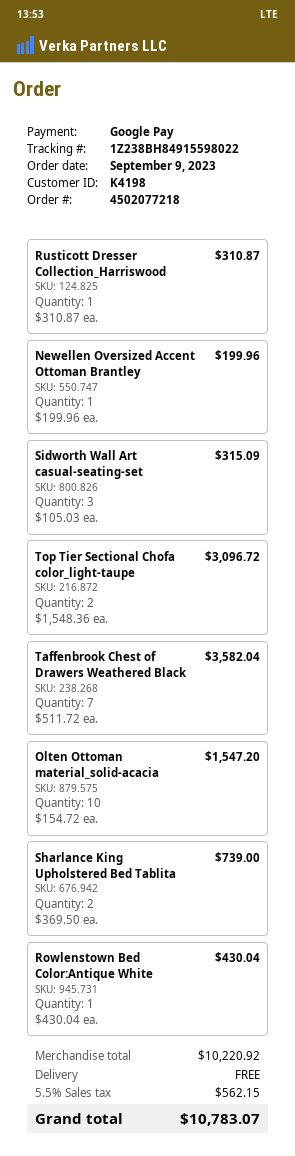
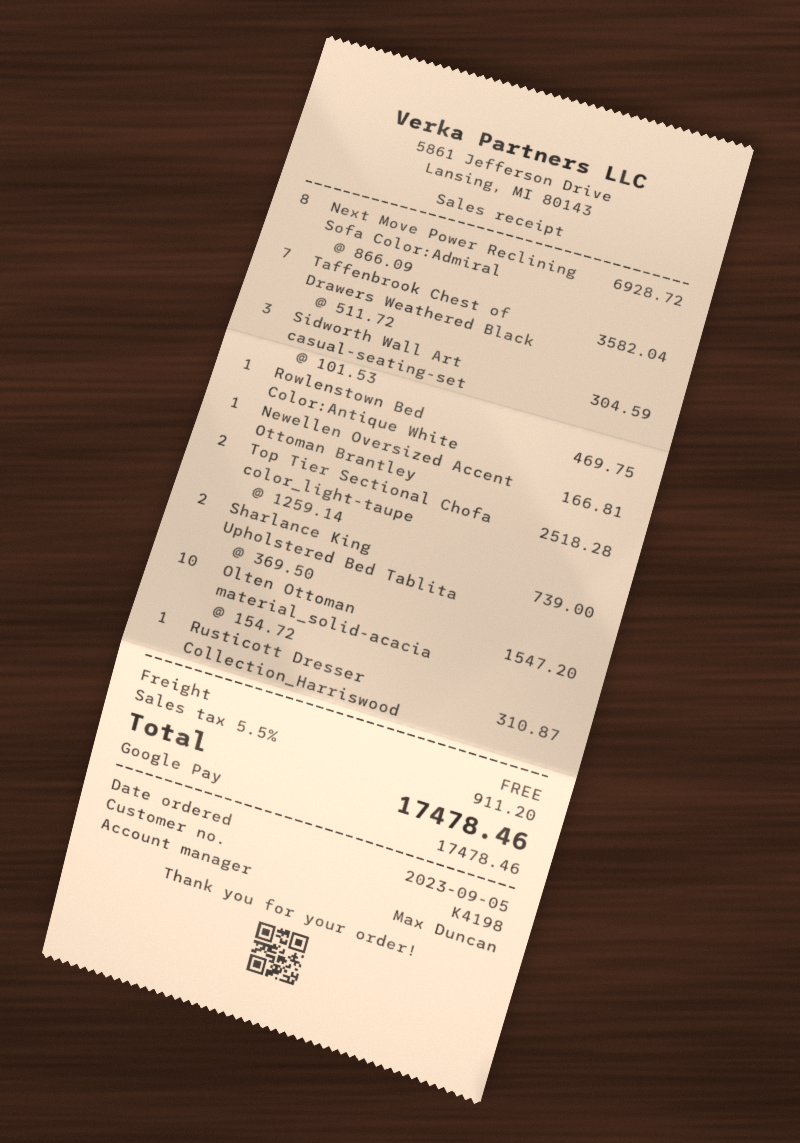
order date: 2023-09-09 -> 2023-09-05
Newellen Oversized Accent Ottoman Brantley: 1 x 199.96 = 199.96 -> 1 x 166.81 = 166.81
Sidworth Wall Art casual-seating-set: 3 x 105.03 = 315.09 -> 3 x 101.53 = 304.59
Top Tier Sectional Chofa color_light-taupe: 2 x 1548.36 = 3096.72 -> 2 x 1259.14 = 2518.28
Rowlenstown Bed Color:Antique White: 1 x 430.04 = 430.04 -> 1 x 469.75 = 469.75
Next Move Power Reclining Sofa Color:Admiral: none -> 8 x 866.09 = 6928.72
tax: 5.5% = 562.15 -> 5.5% = 911.20
total: 10783.07 -> 17478.46

